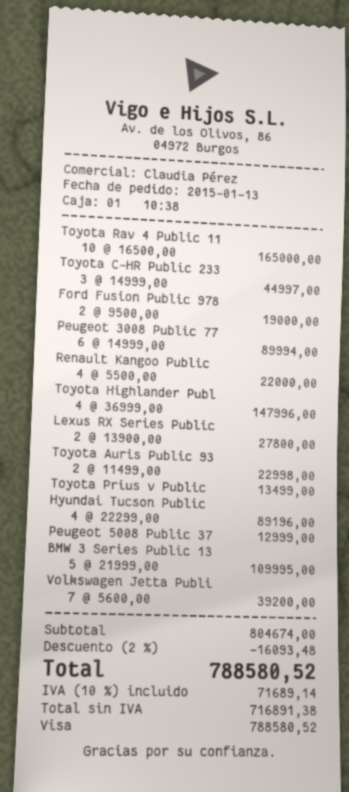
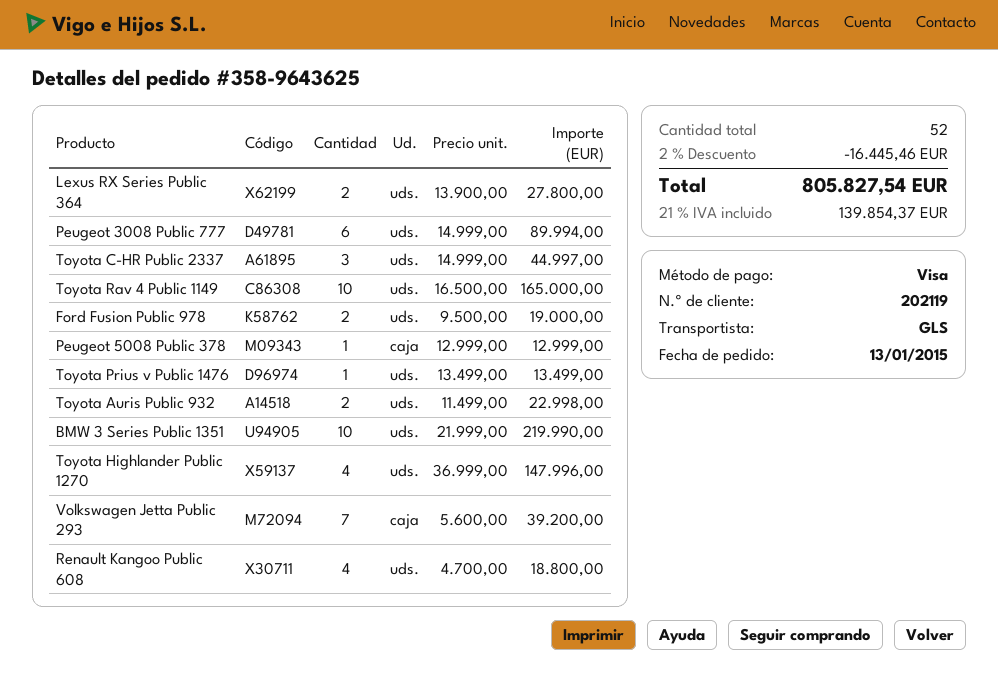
Renault Kangoo Public: 4 x 5500.00 = 22000.00 -> 4 x 4700.00 = 18800.00
Hyundai Tucson Public: 4 x 22299.00 = 89196.00 -> none
BMW 3 Series Public 13: 5 x 21999.00 = 109995.00 -> 10 x 21999.00 = 219990.00
discount: 2% = 16093.48 -> 2% = 16445.46
tax: 10% = 71689.14 -> 21% = 139854.37
total: 788580.52 -> 805827.54

